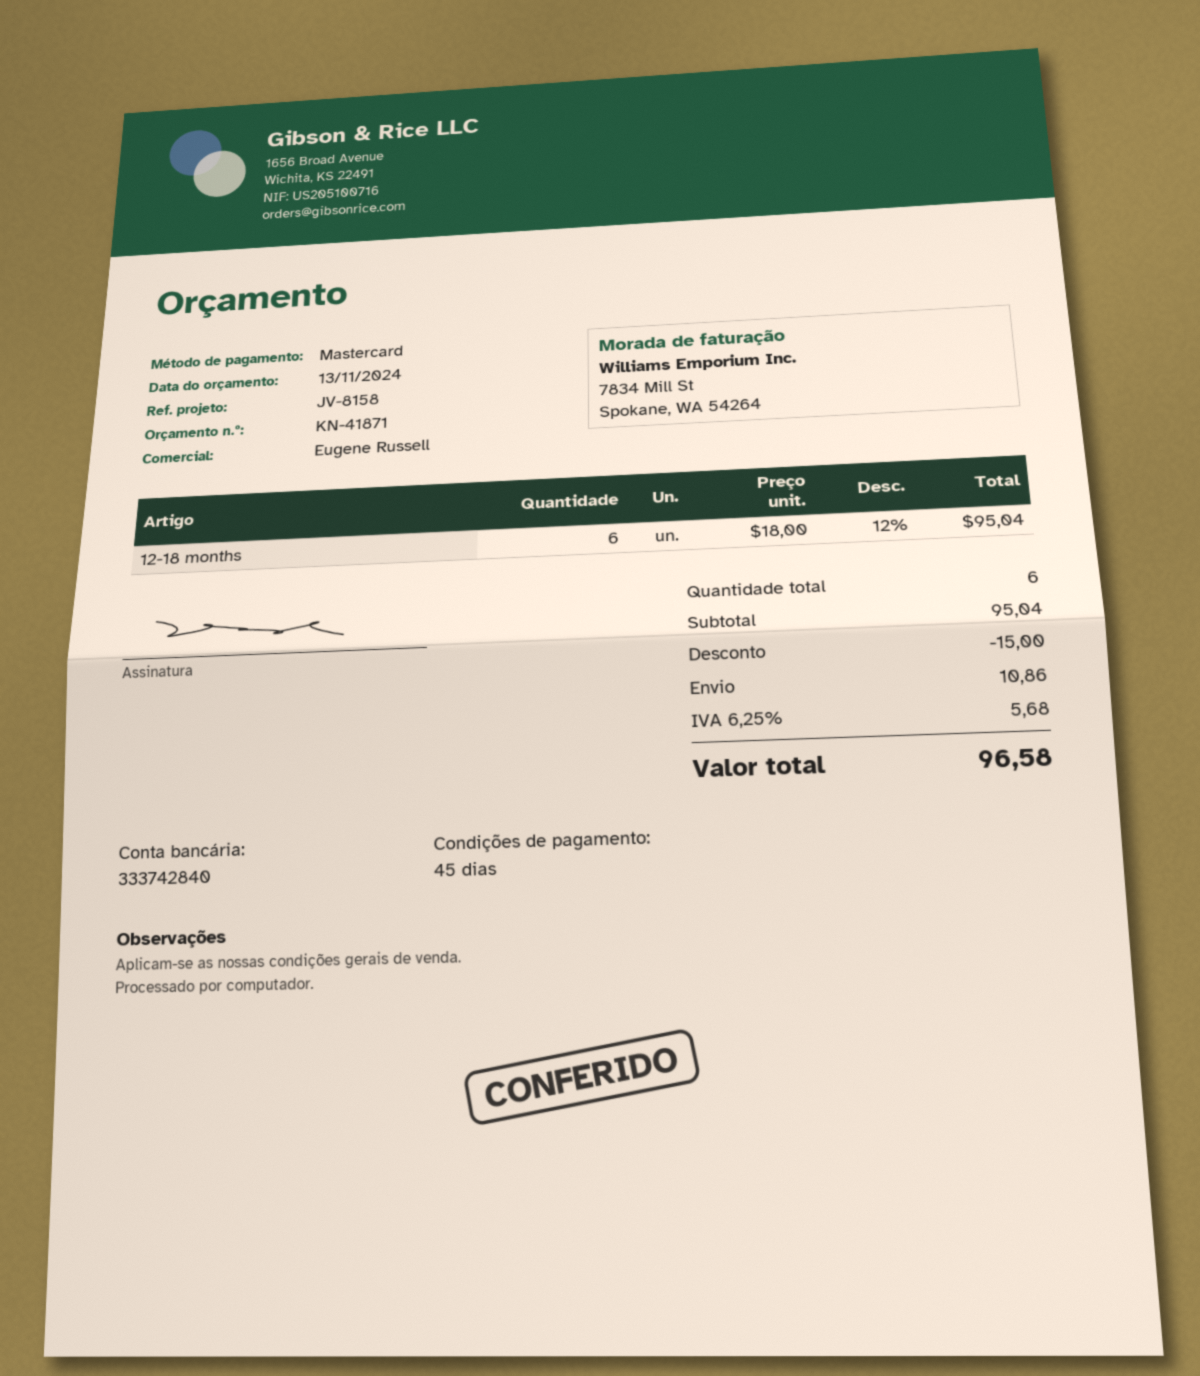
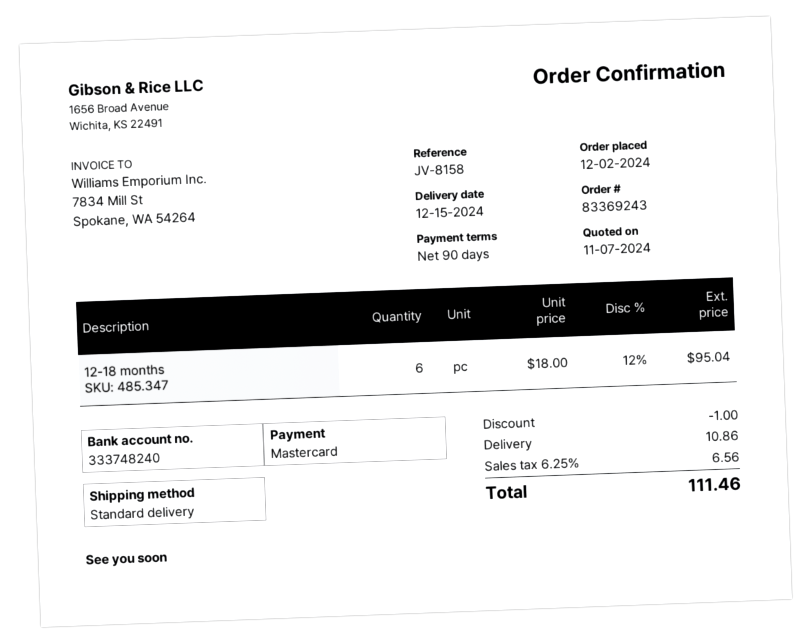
quote date: 2024-11-13 -> 2024-11-07
payment terms: 45 days -> 90 days
bank account: 333742840 -> 333748240
discount: 15.00 -> 1.00
tax: 6.25% = 5.68 -> 6.25% = 6.56
total: 96.58 -> 111.46

